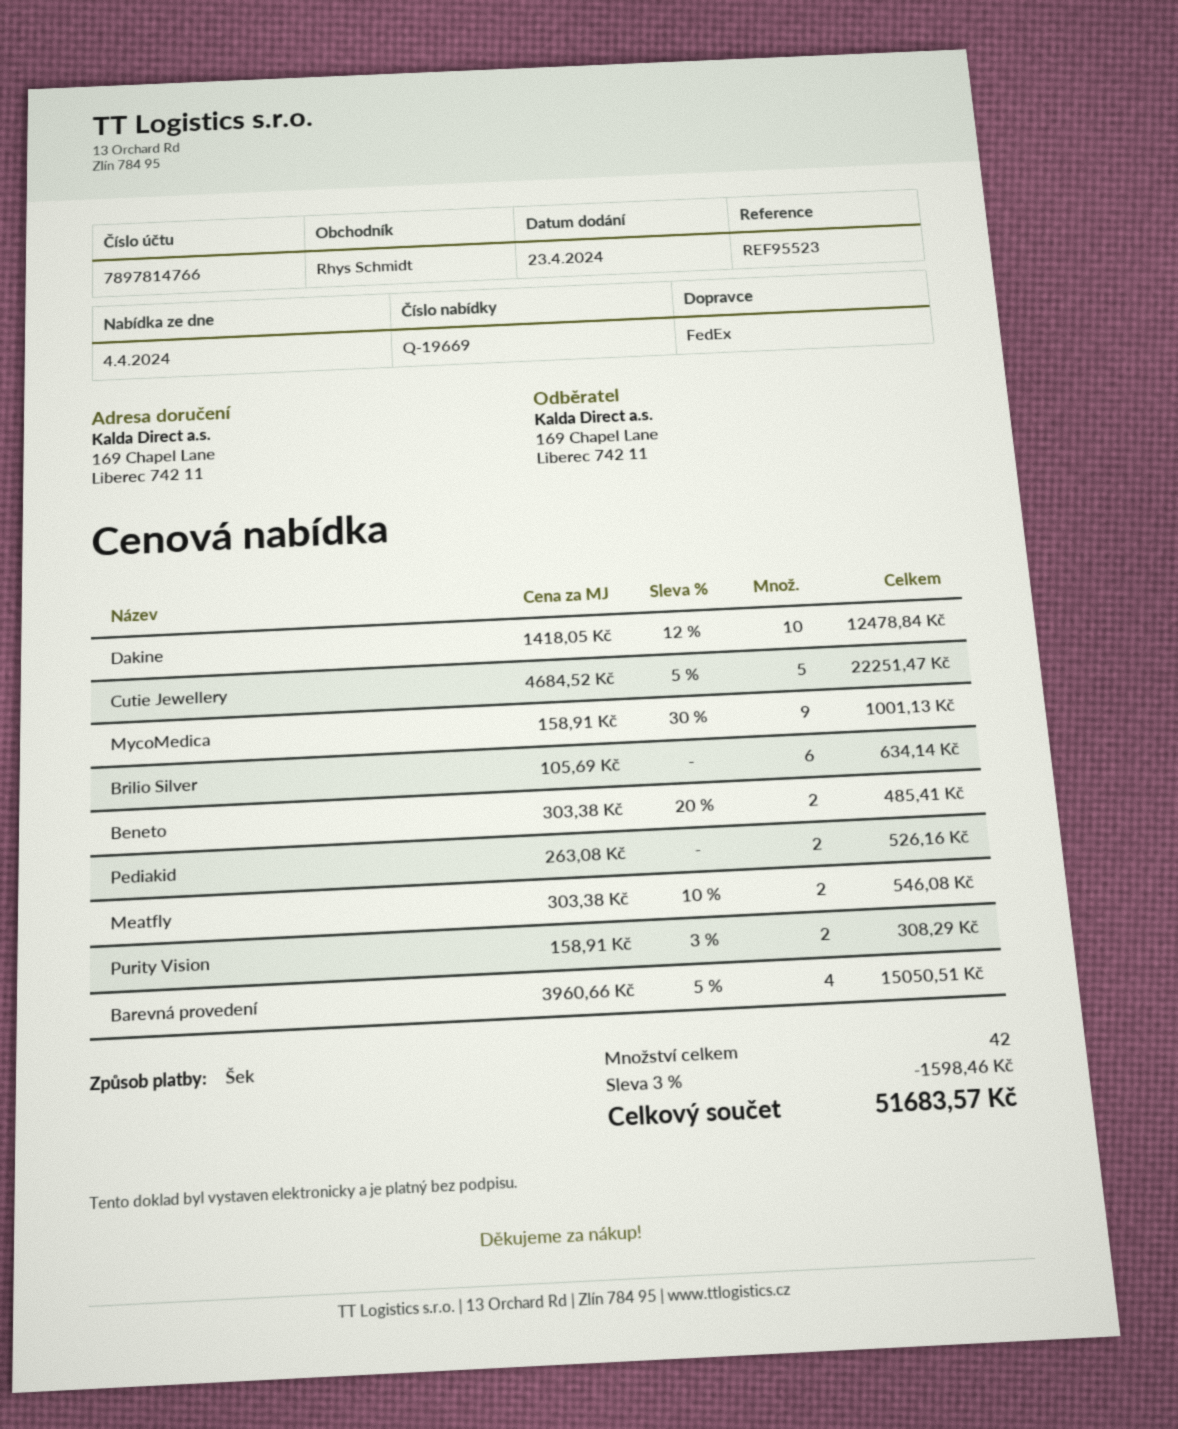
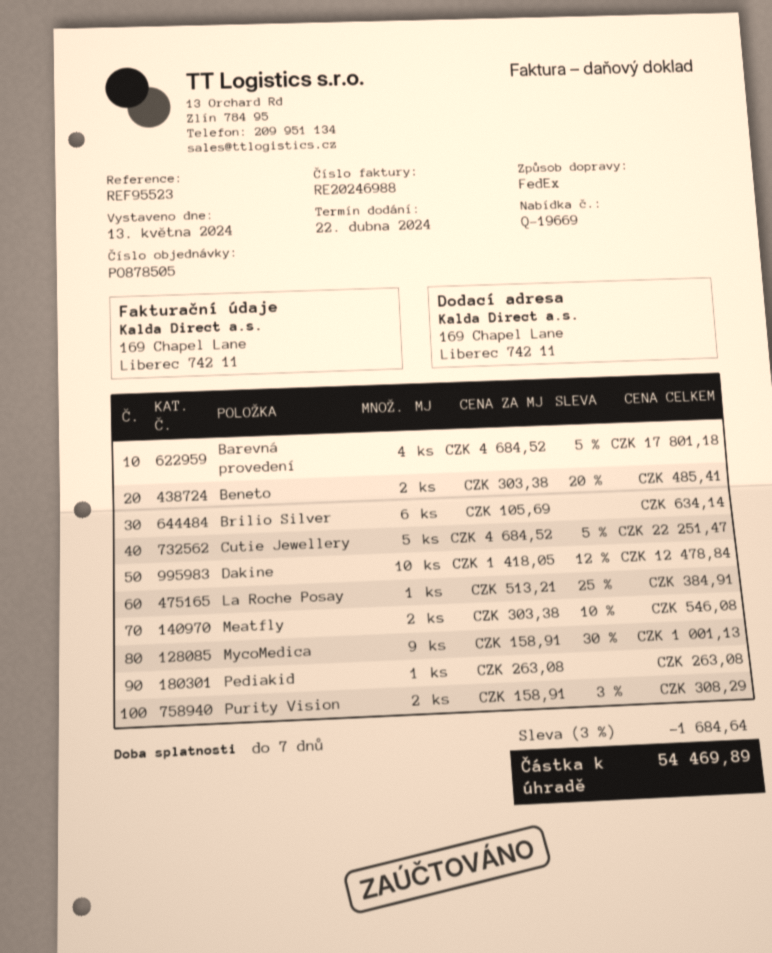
delivery date: 2024-04-23 -> 2024-04-22
Pediakid: 2 x 263.08 = 526.16 -> 1 x 263.08 = 263.08
Barevná provedení: 4 x 3960.66 - 5% = 15050.51 -> 4 x 4684.52 - 5% = 17801.18
La Roche Posay: none -> 1 x 513.21 - 25% = 384.91
discount: 3% = 1598.46 -> 3% = 1684.64
total: 51683.57 -> 54469.89

